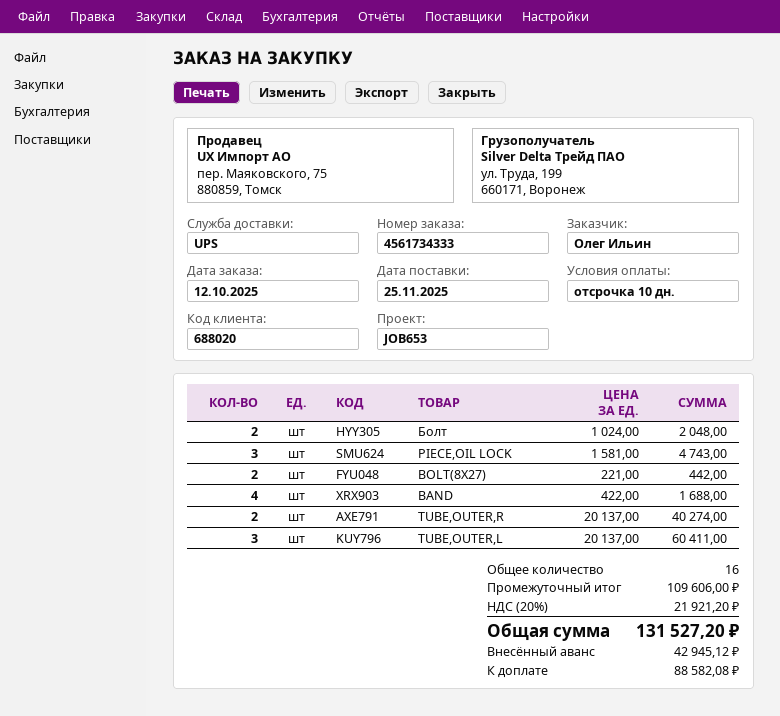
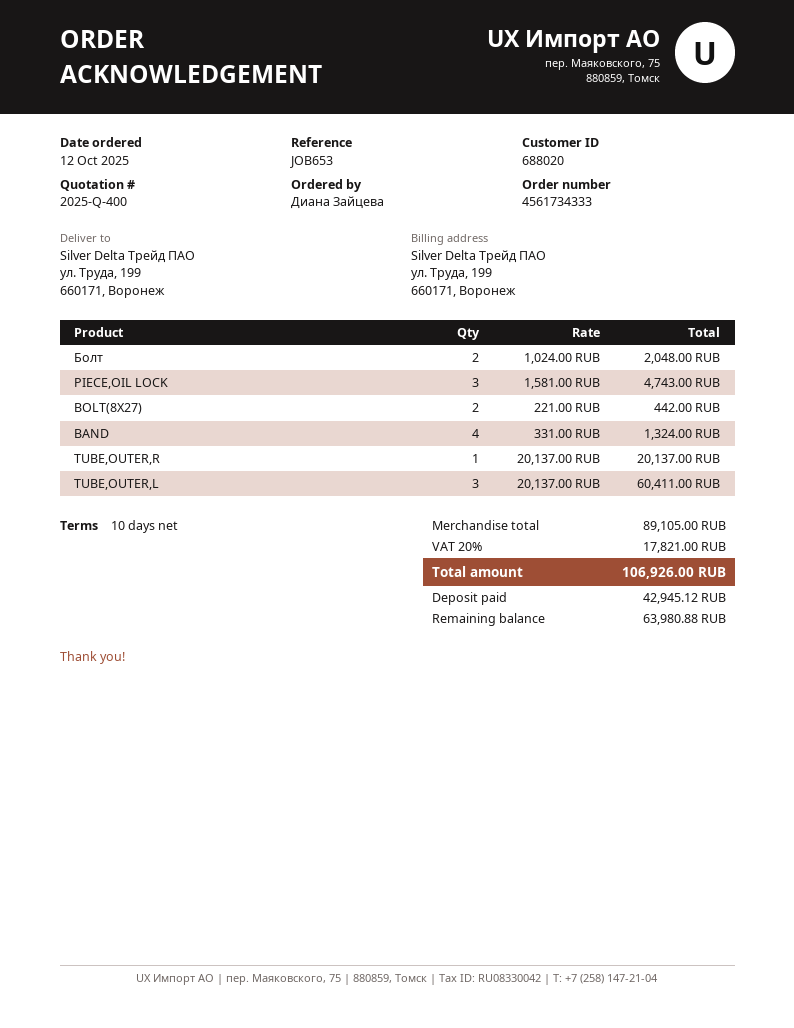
ordered by: Олег Ильин -> Диана Зайцева
BAND: 4 x 422.00 = 1688.00 -> 4 x 331.00 = 1324.00
TUBE,OUTER,R: 2 x 20137.00 = 40274.00 -> 1 x 20137.00 = 20137.00
subtotal: 109606.00 -> 89105.00
tax: 20% = 21921.20 -> 20% = 17821.00
total: 131527.20 -> 106926.00
balance: 88582.08 -> 63980.88

